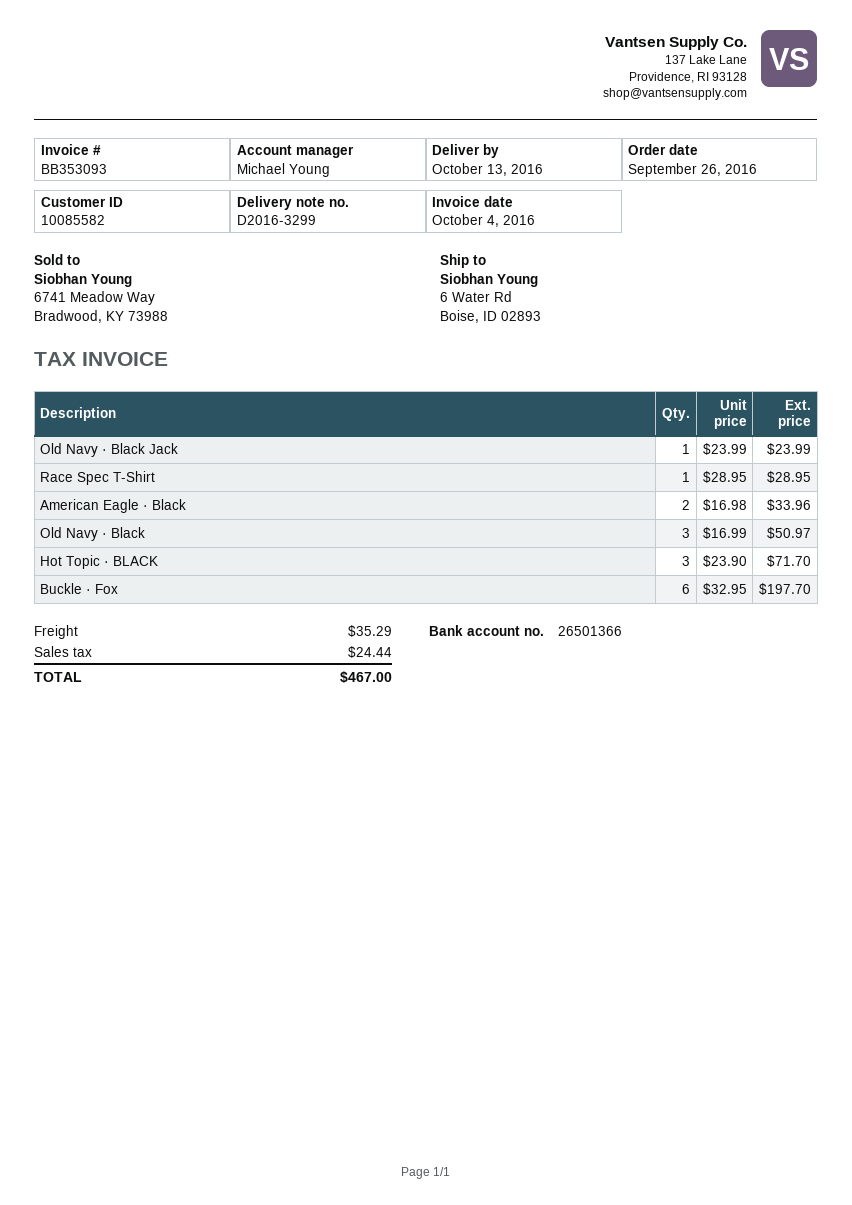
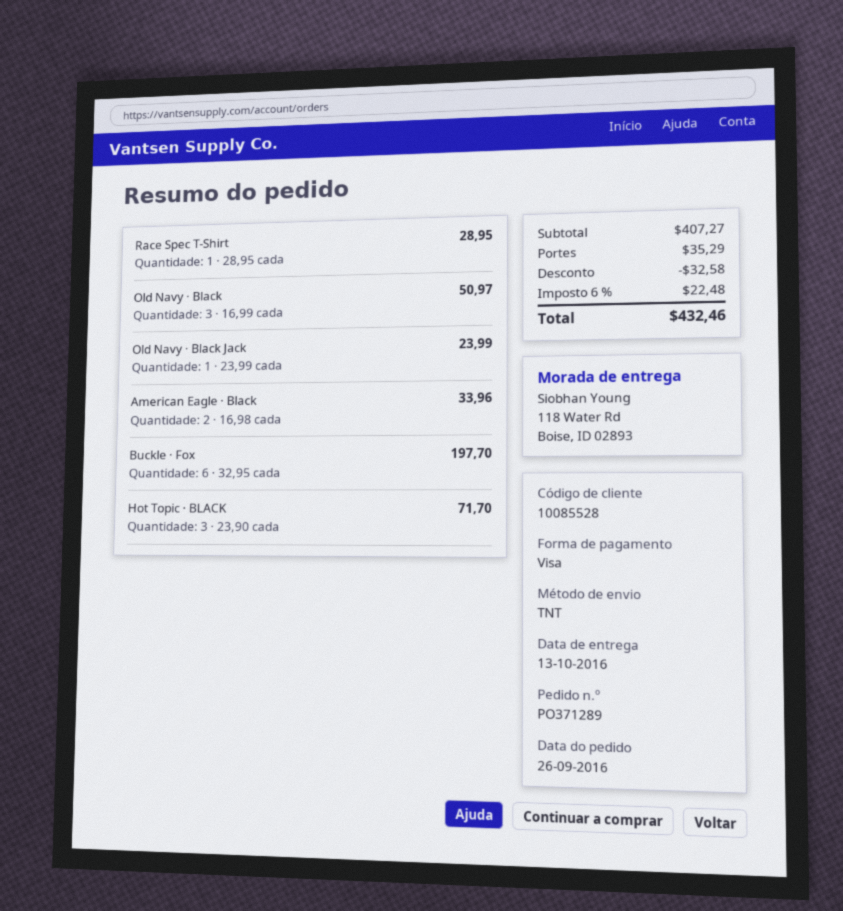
customer number: 10085582 -> 10085528
ship to: 6 Water Rd, Boise, ID 02893 -> 118 Water Rd, Boise, ID 02893
discount: none -> 32.58
tax: 24.44 -> 22.48
total: 467.00 -> 432.46

